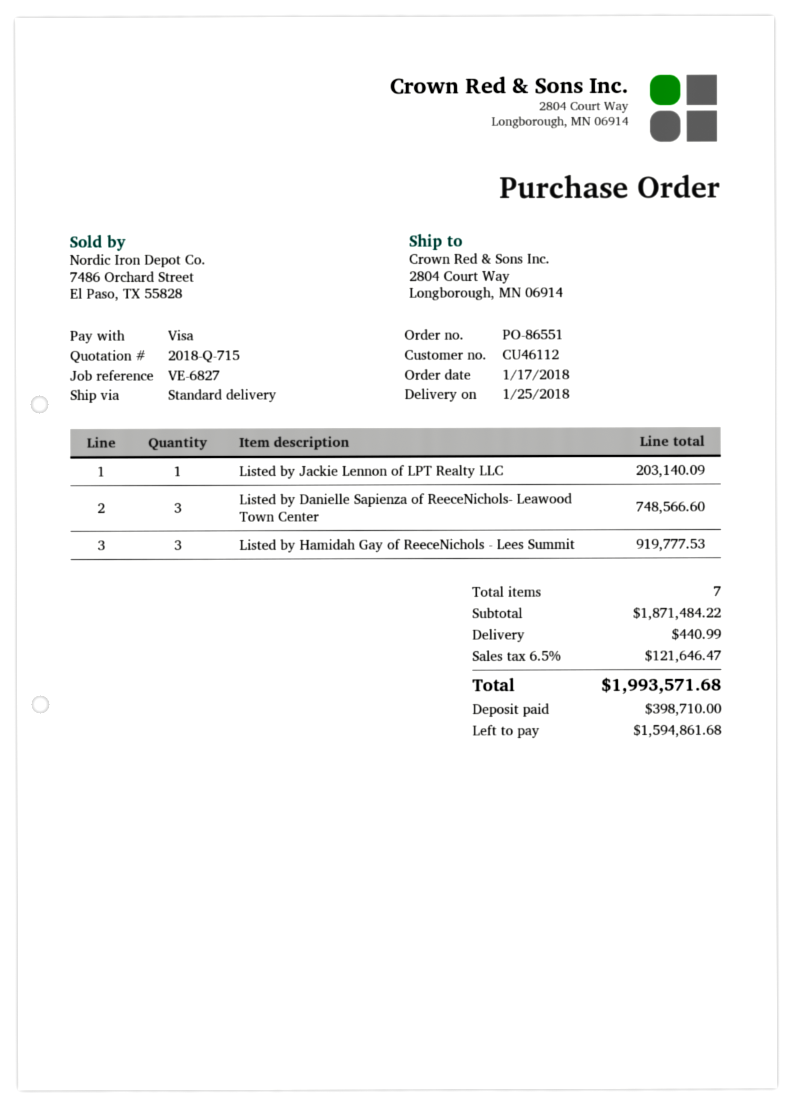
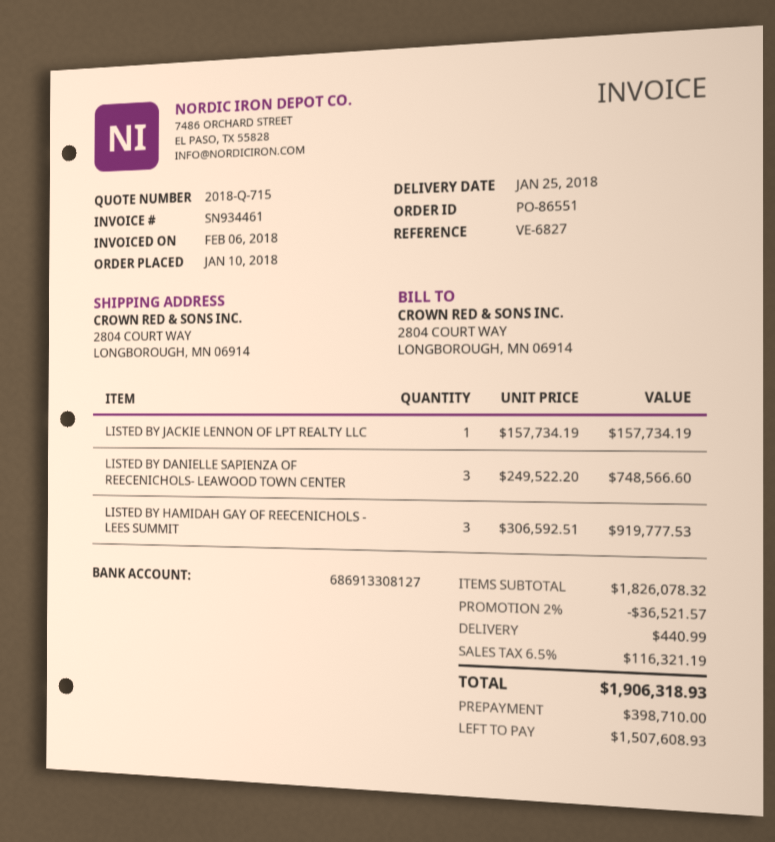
order date: 2018-01-17 -> 2018-01-10
Listed by Jackie Lennon of LPT Realty LLC: 1 for 203140.09 -> 1 for 157734.19
subtotal: 1871484.22 -> 1826078.32
discount: none -> 2% = 36521.57
tax: 6.5% = 121646.47 -> 6.5% = 116321.19
total: 1993571.68 -> 1906318.93
balance: 1594861.68 -> 1507608.93

